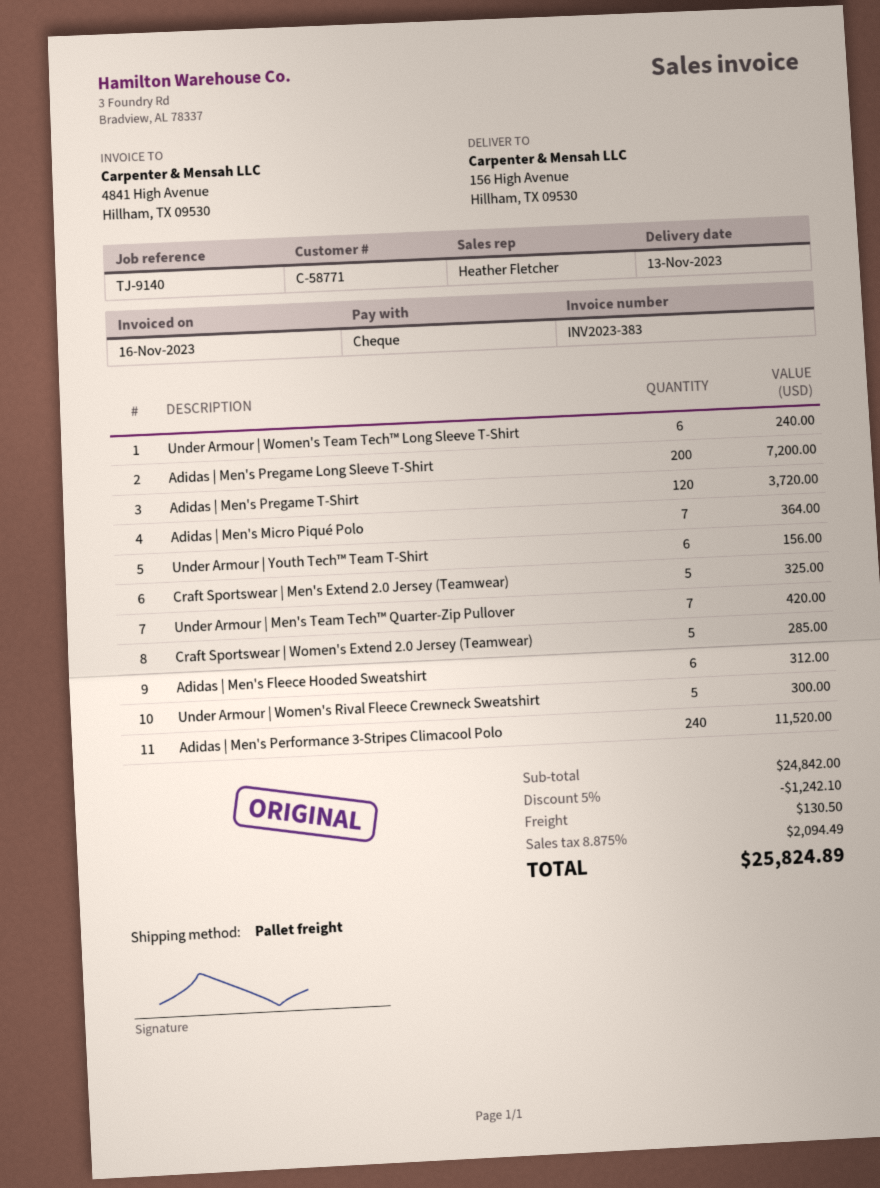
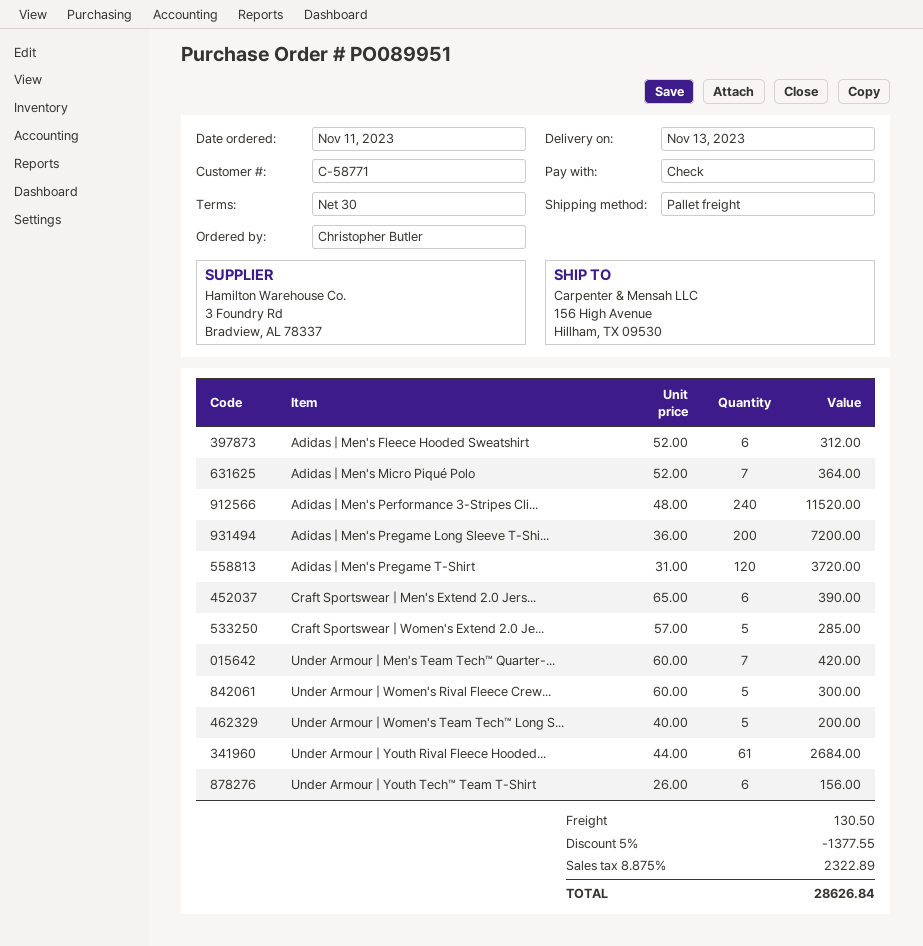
Under Armour | Women's Team Tech™ Long Sleeve T-Shirt: 6 for 240.00 -> 5 for 200.00
Craft Sportswear | Men's Extend 2.0 Jersey (Teamwear): 5 for 325.00 -> 6 for 390.00
Under Armour | Youth Rival Fleece Hooded...: none -> 61 for 2684.00
discount: 5% = 1242.10 -> 5% = 1377.55
tax: 8.875% = 2094.49 -> 8.875% = 2322.89
total: 25824.89 -> 28626.84

